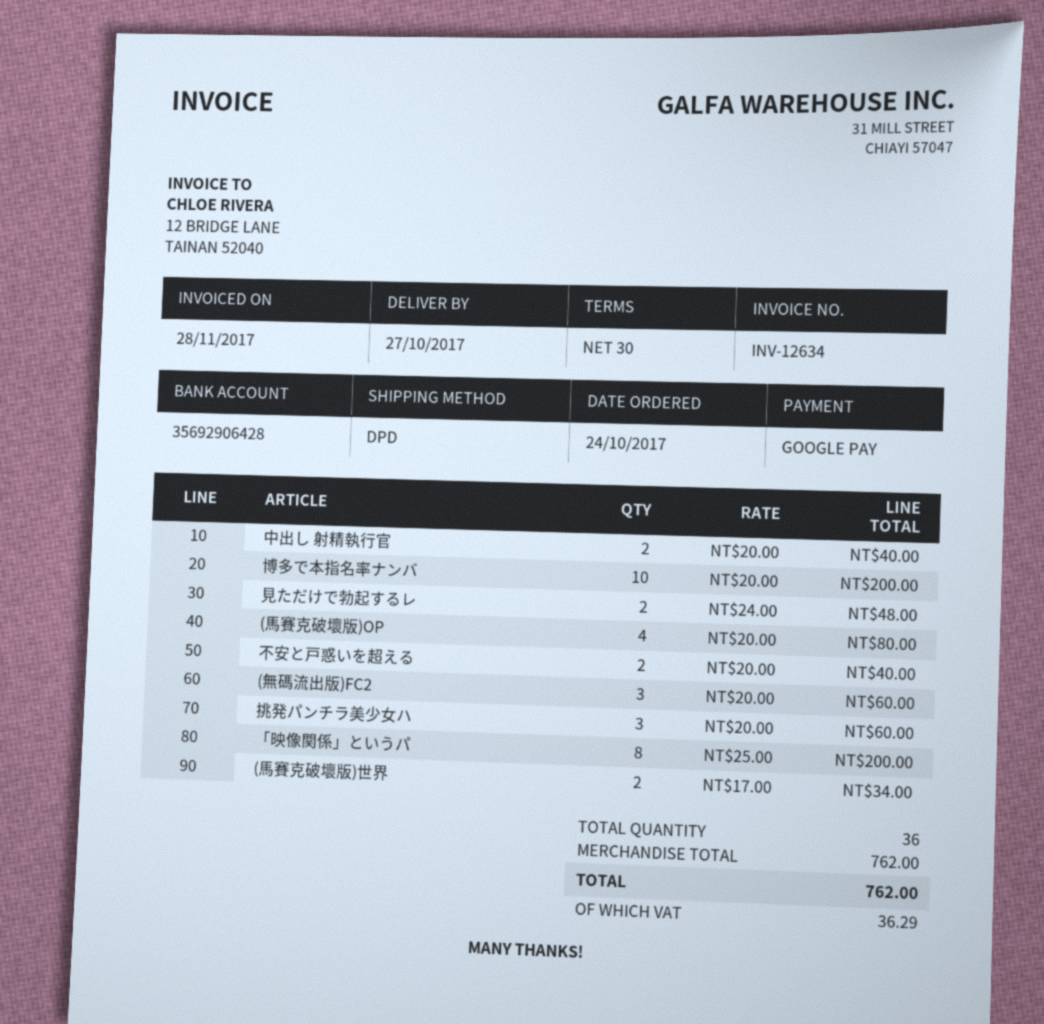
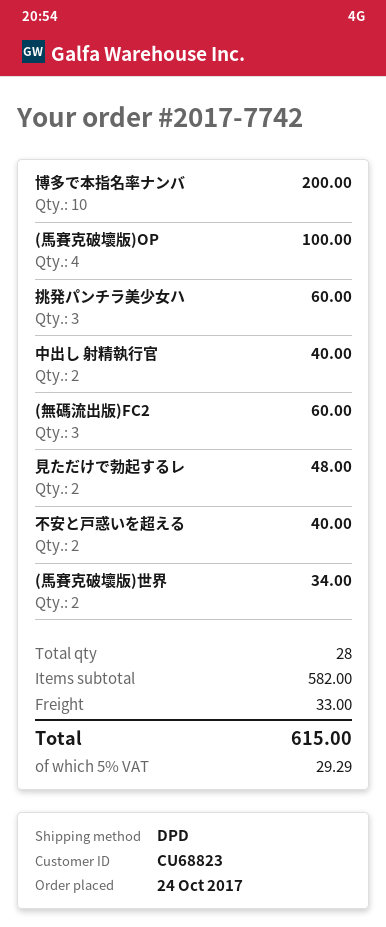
(馬賽克破壞版)OP: 4 for 80.00 -> 4 for 100.00
「映像関係」というパ: 8 for 200.00 -> none
total quantity: 36 -> 28
subtotal: 762.00 -> 582.00
shipping: none -> 33.00
tax: 36.29 -> 29.29
total: 762.00 -> 615.00

